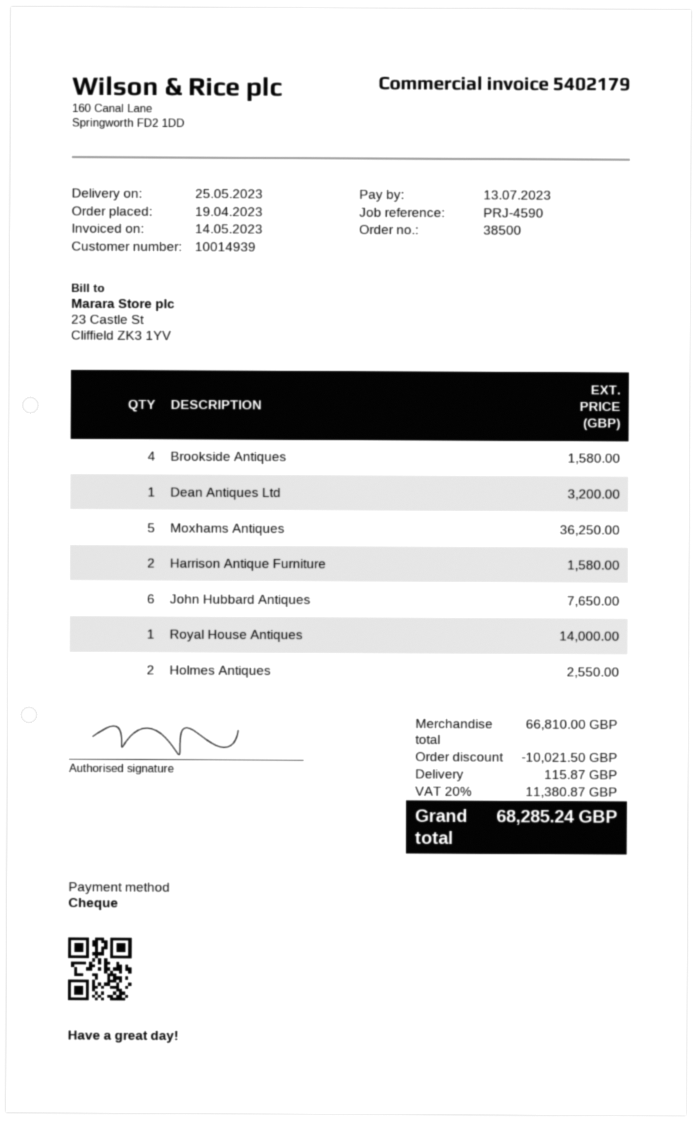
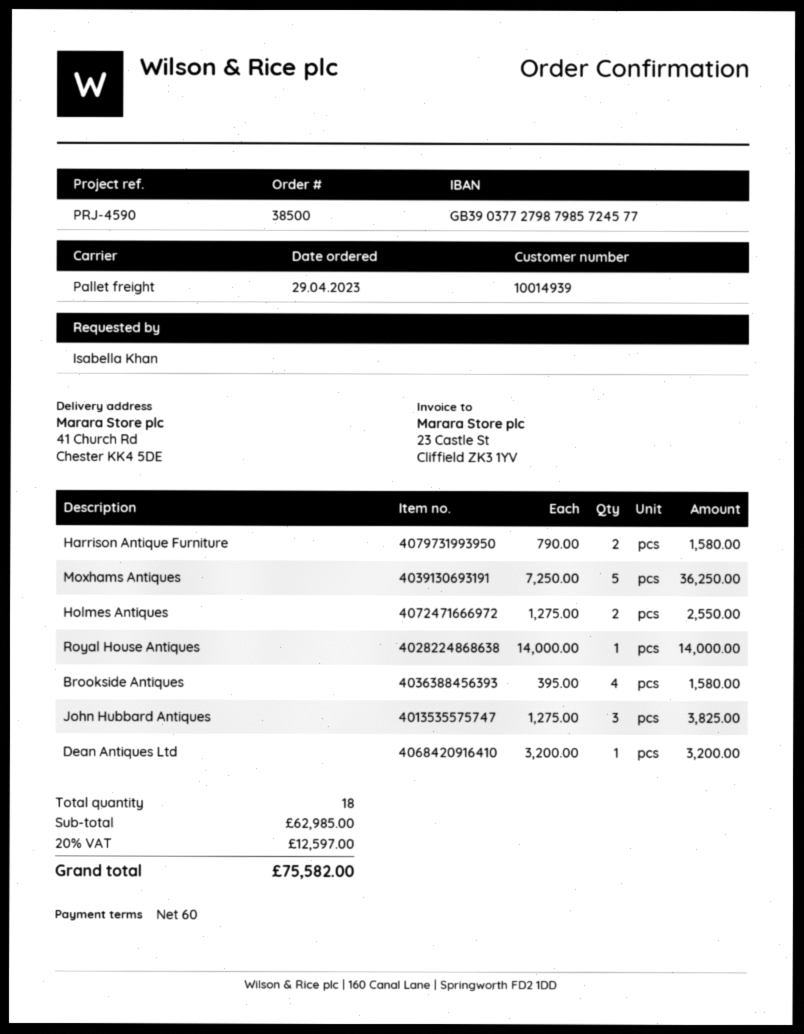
order date: 2023-04-19 -> 2023-04-29
John Hubbard Antiques: 6 for 7650.00 -> 3 for 3825.00
subtotal: 66810.00 -> 62985.00
discount: 10021.50 -> none
shipping: 115.87 -> none
tax: 20% = 11380.87 -> 20% = 12597.00
total: 68285.24 -> 75582.00

